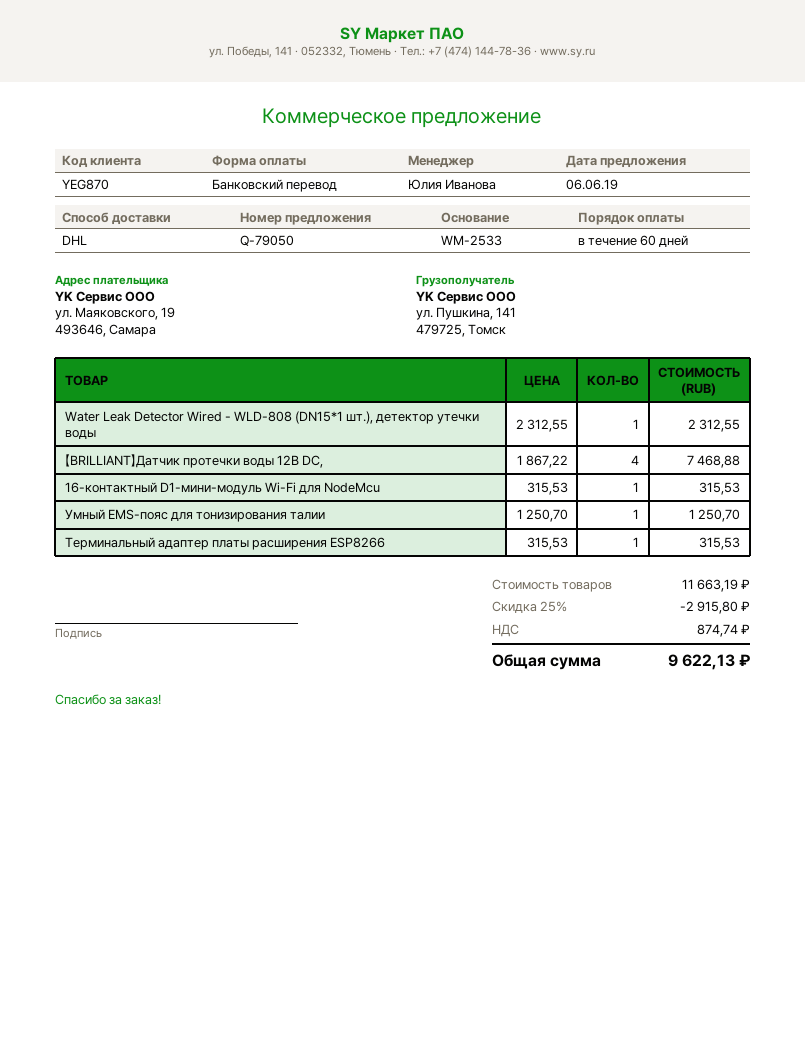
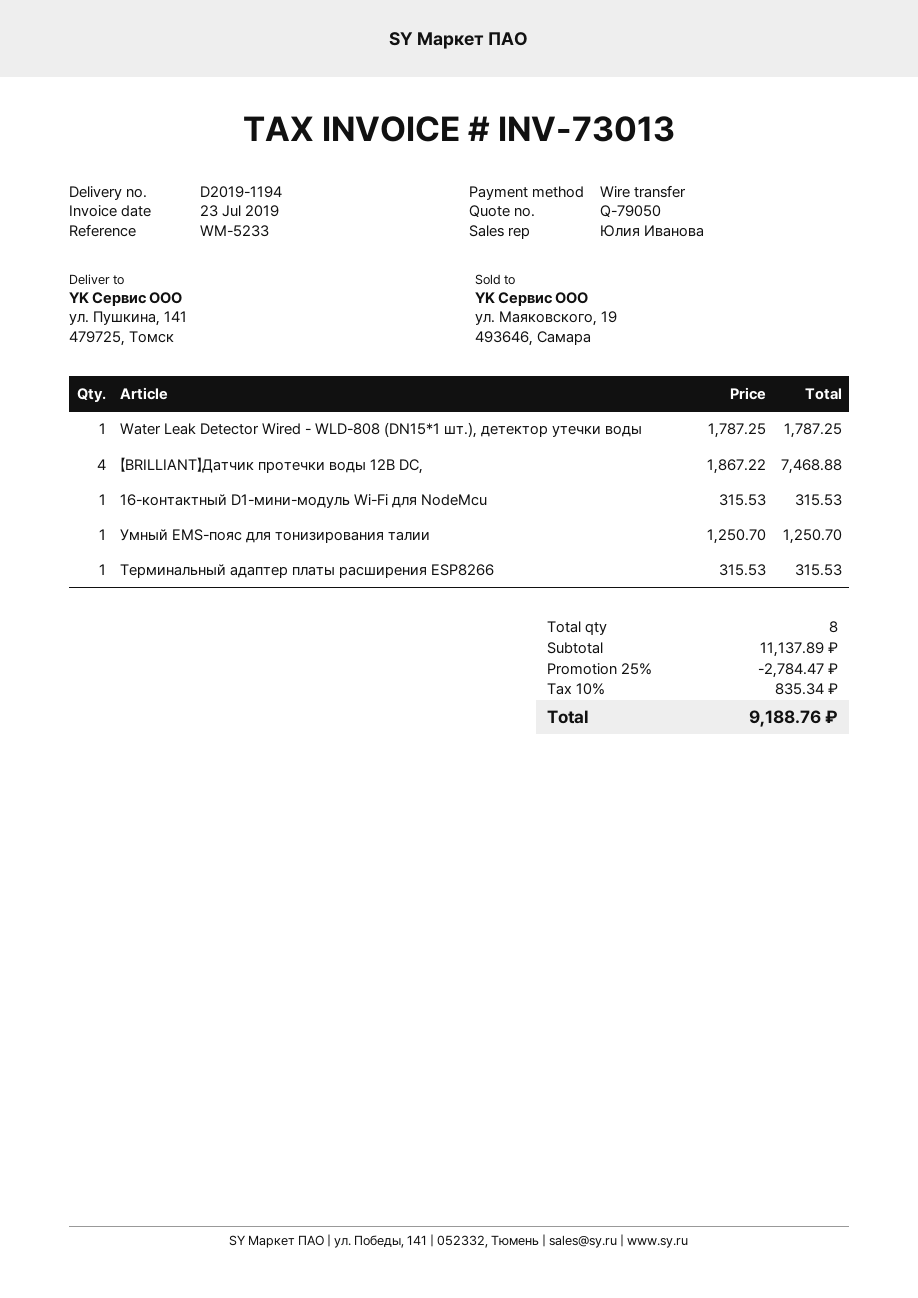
reference: WM-2533 -> WM-5233
Water Leak Detector Wired - WLD-808 (DN15*1 шт.), детектор утечки воды: 1 x 2312.55 = 2312.55 -> 1 x 1787.25 = 1787.25
subtotal: 11663.19 -> 11137.89
discount: 25% = 2915.80 -> 25% = 2784.47
tax: 874.74 -> 835.34
total: 9622.13 -> 9188.76

